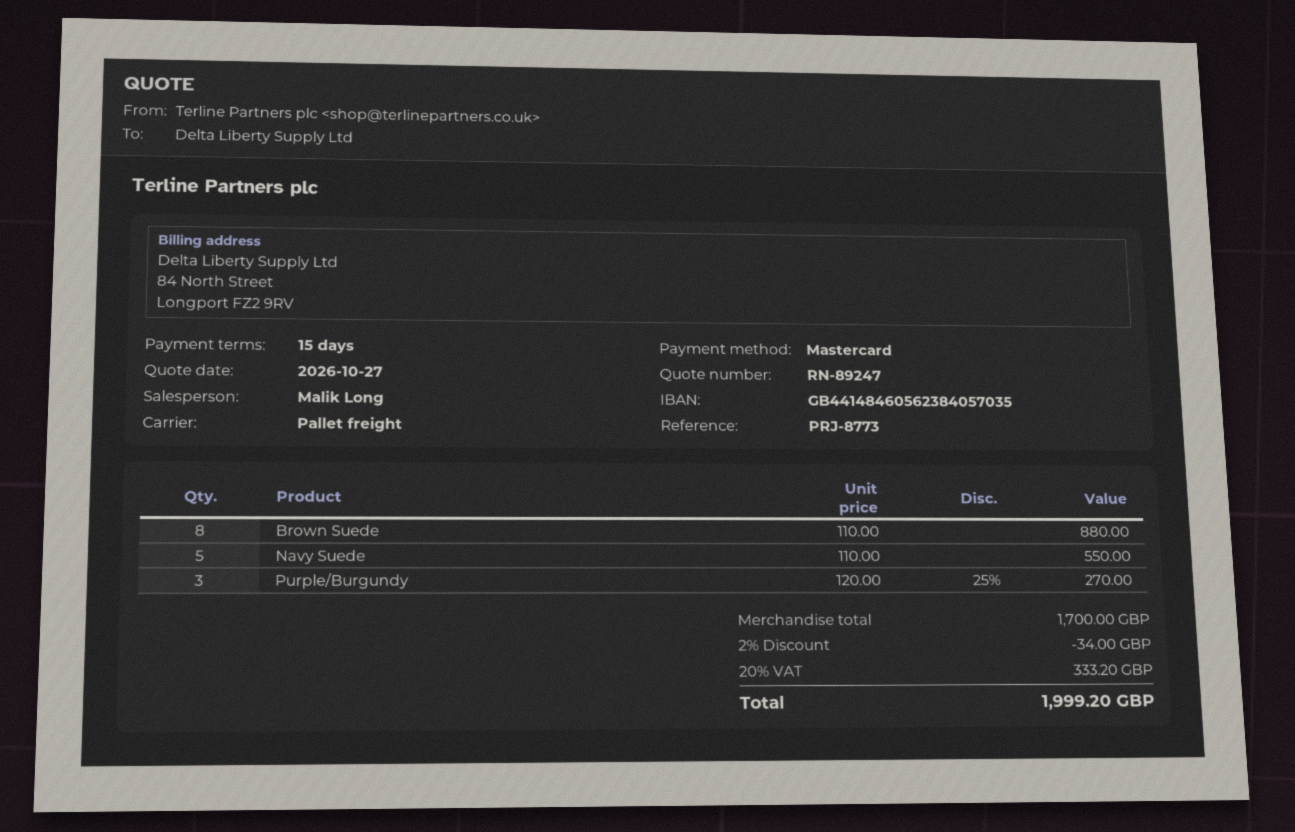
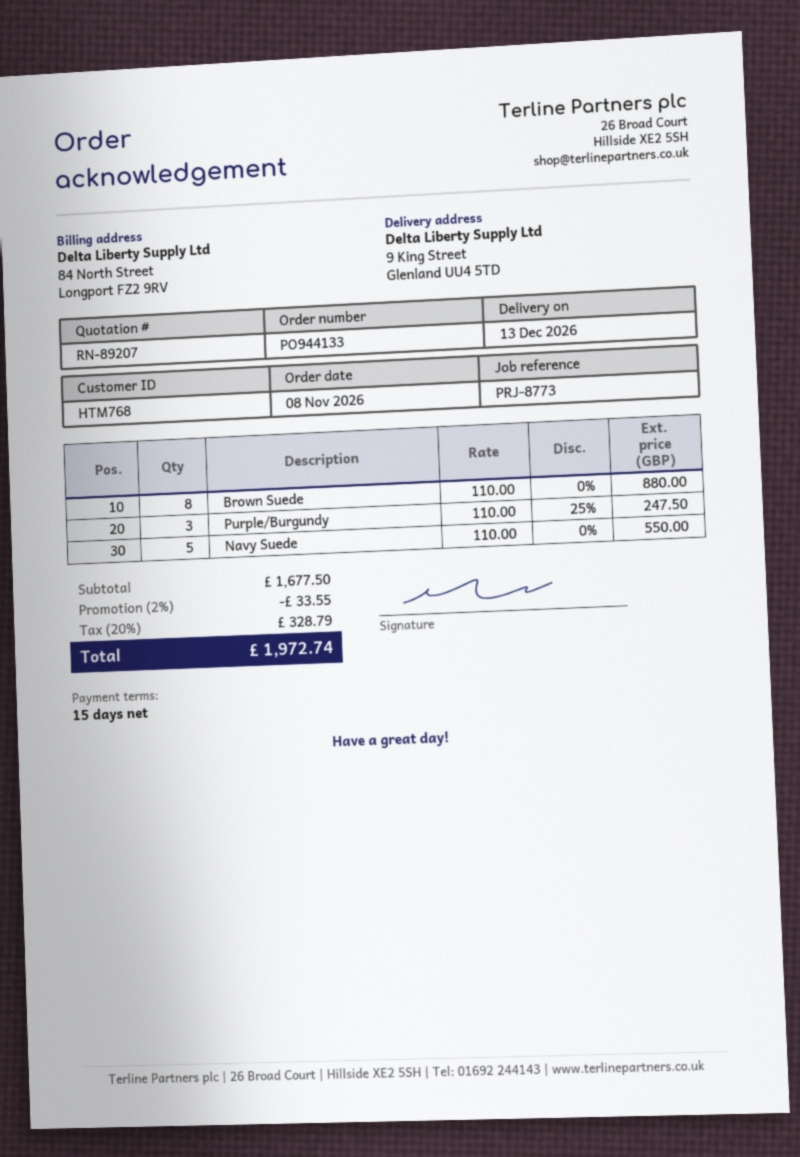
quote number: RN-89247 -> RN-89207
Purple/Burgundy: 3 x 120.00 - 25% = 270.00 -> 3 x 110.00 - 25% = 247.50
subtotal: 1700.00 -> 1677.50
discount: 2% = 34.00 -> 2% = 33.55
tax: 20% = 333.20 -> 20% = 328.79
total: 1999.20 -> 1972.74

